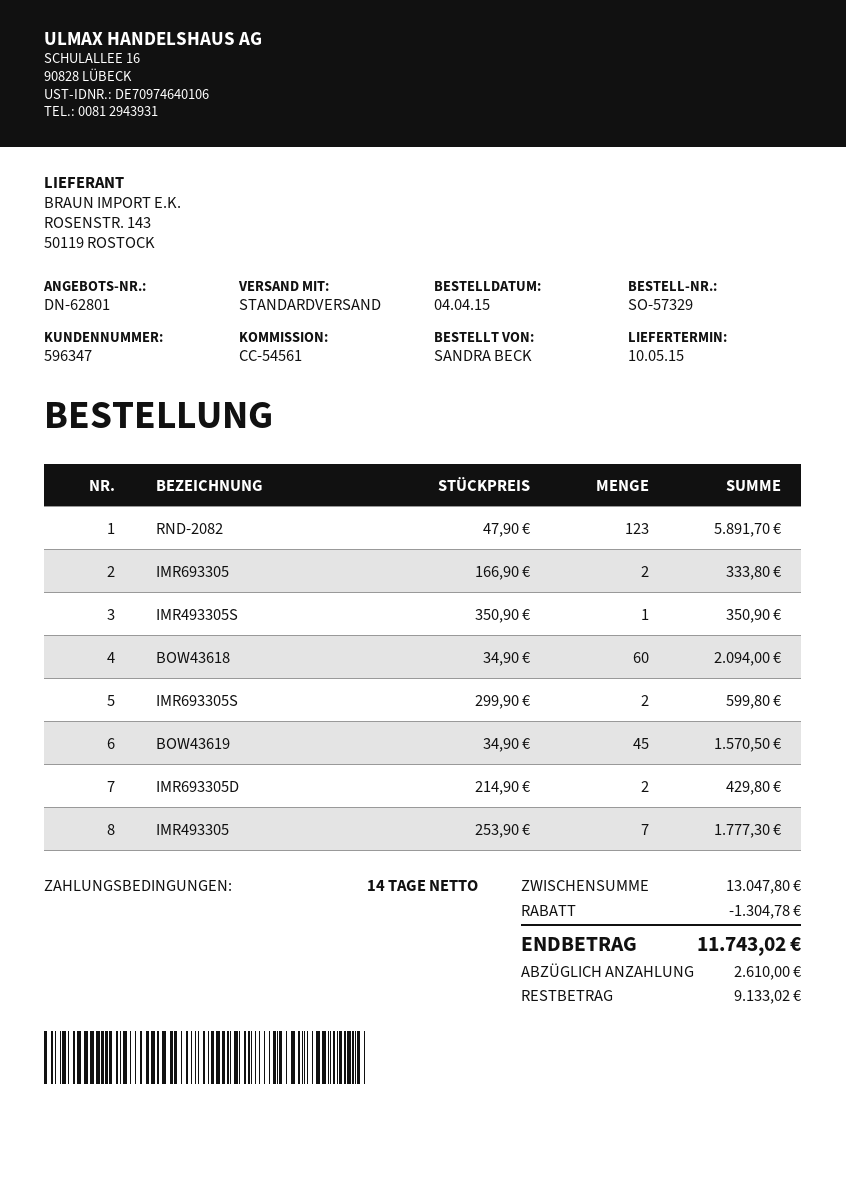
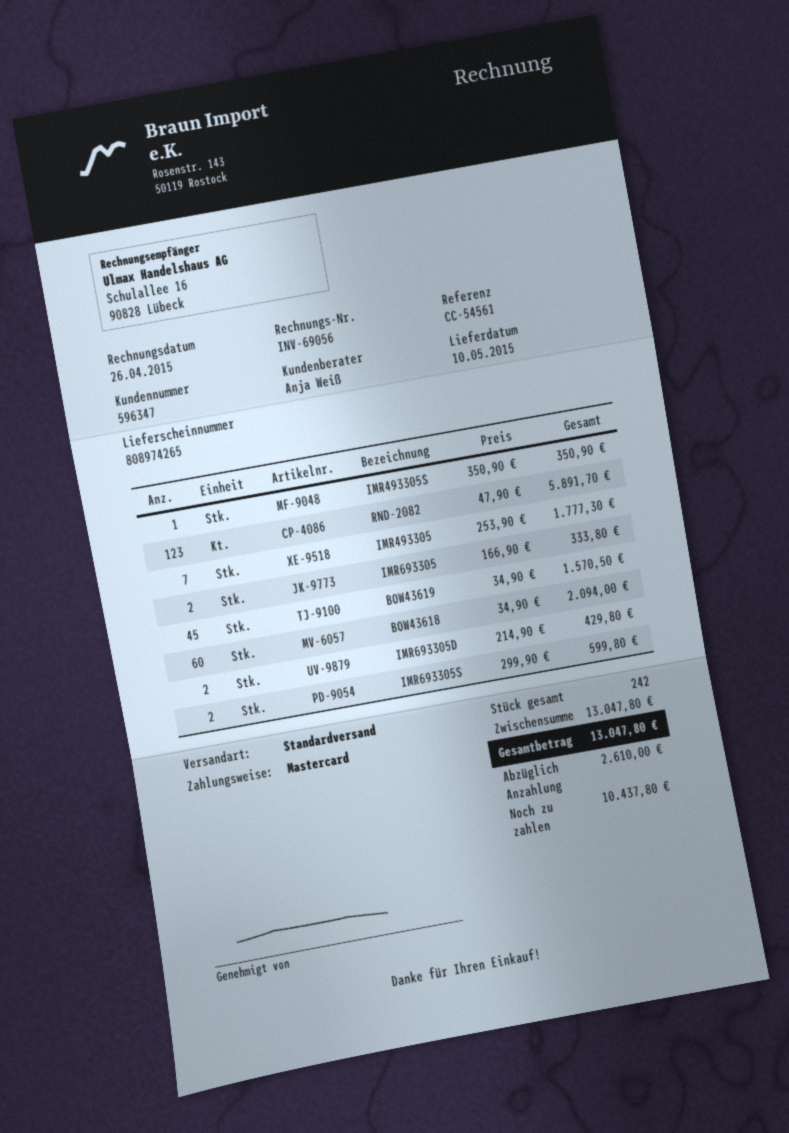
discount: 1304.78 -> none
total: 11743.02 -> 13047.80
balance: 9133.02 -> 10437.80

